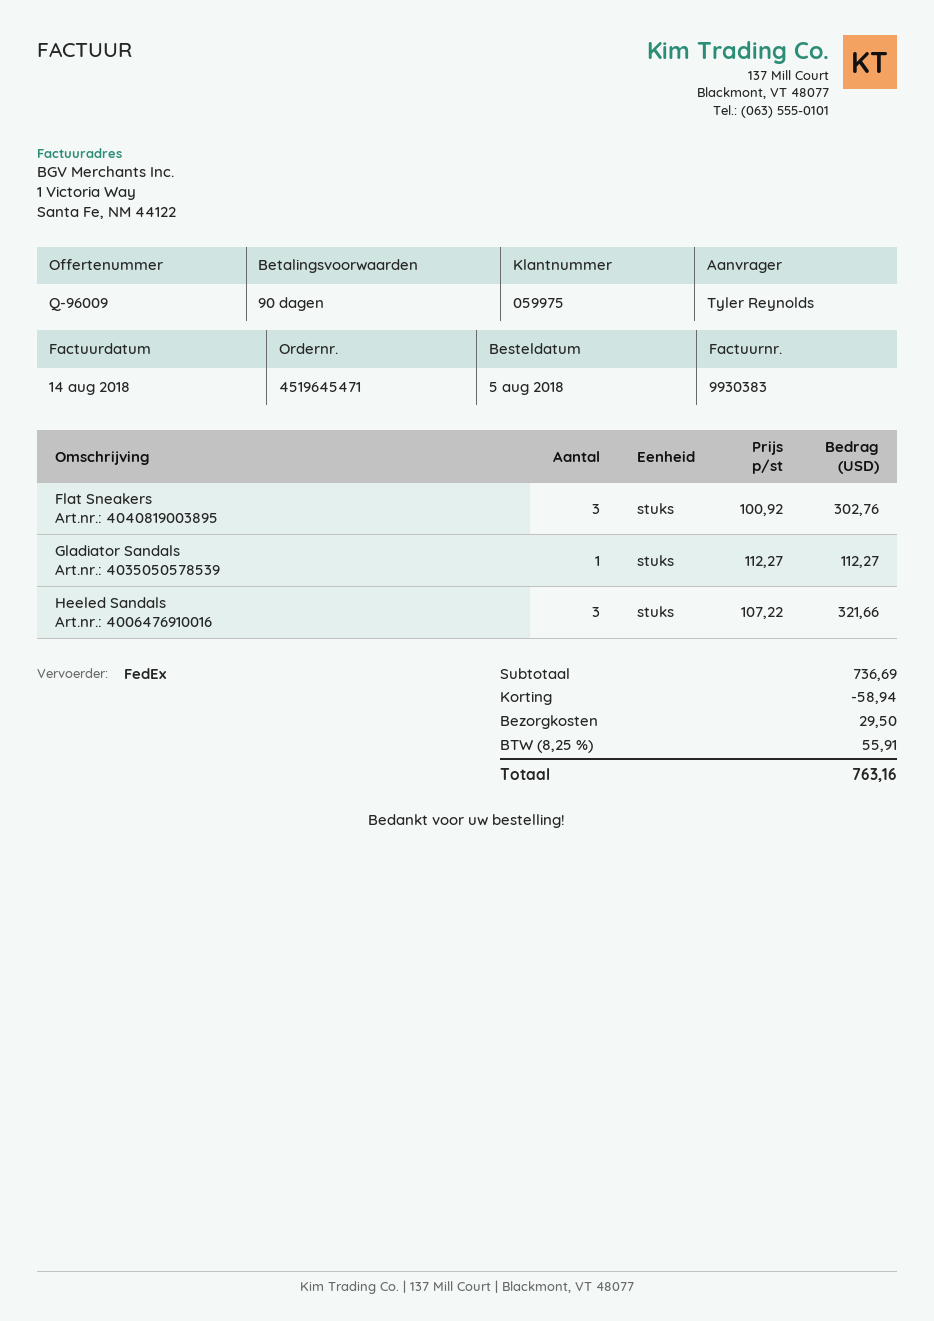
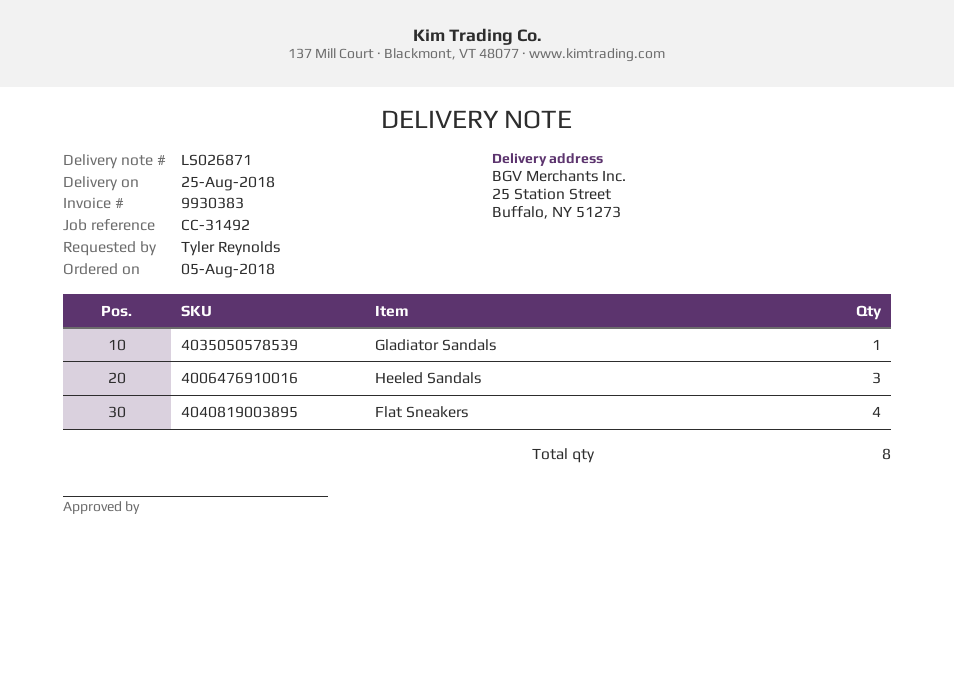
Flat Sneakers: 3 -> 4

